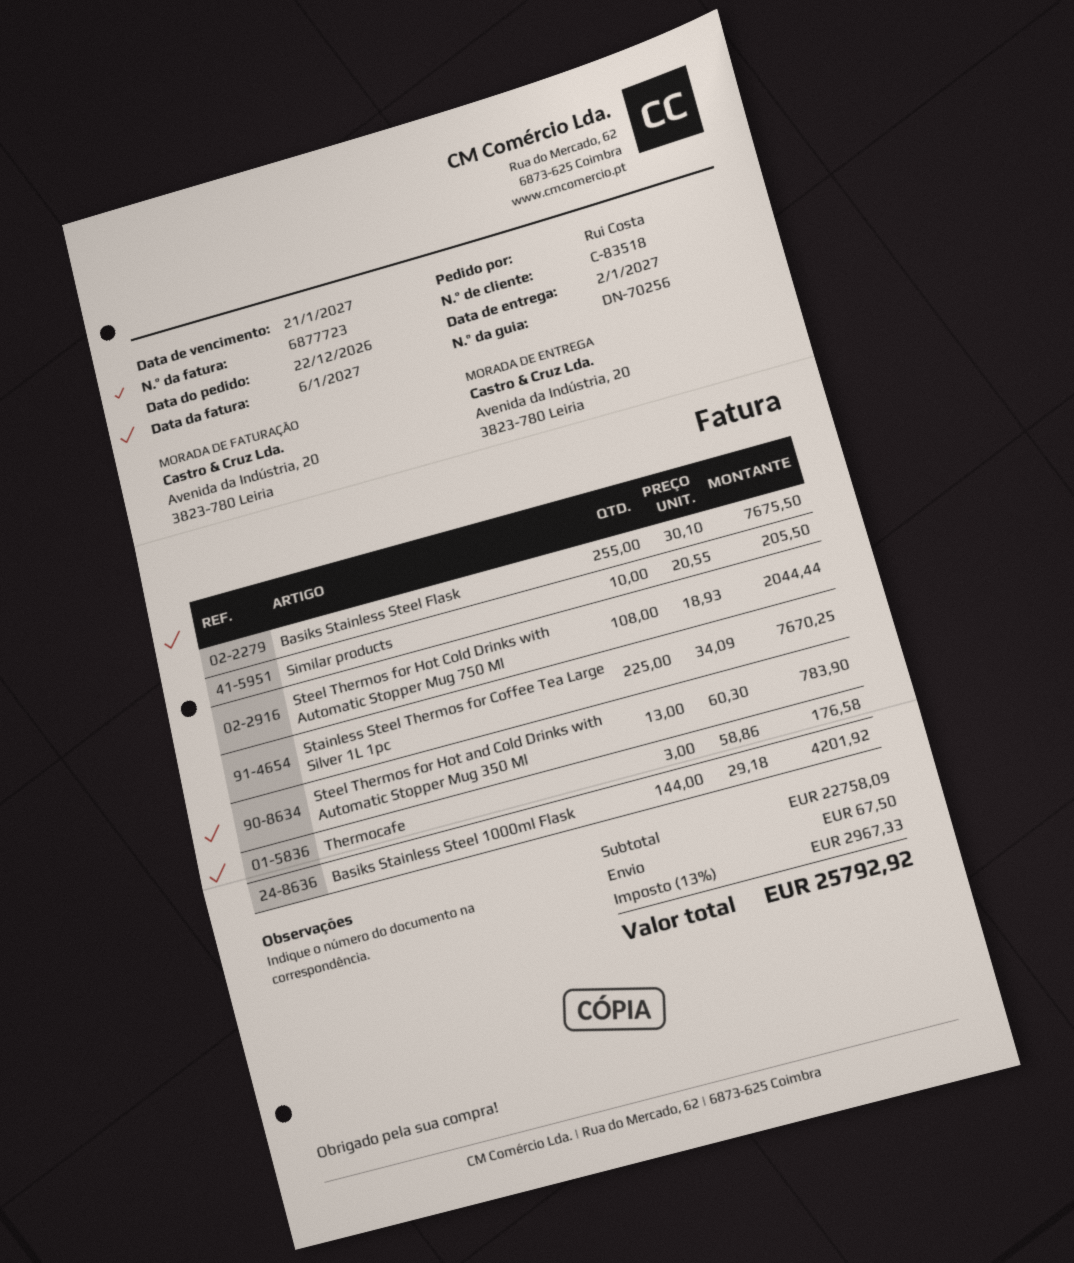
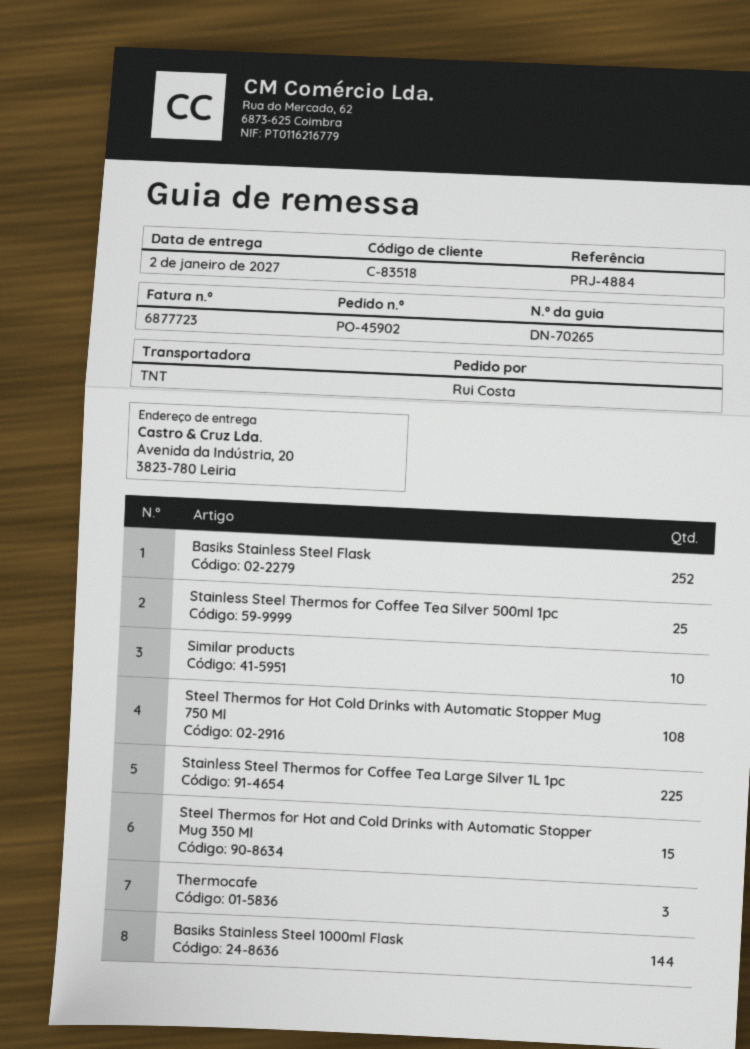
delivery note number: DN-70256 -> DN-70265
Basiks Stainless Steel Flask: 255 -> 252
Steel Thermos for Hot and Cold Drinks with Automatic Stopper Mug 350 Ml: 13 -> 15
Stainless Steel Thermos for Coffee Tea Silver 500ml 1pc: none -> 25

